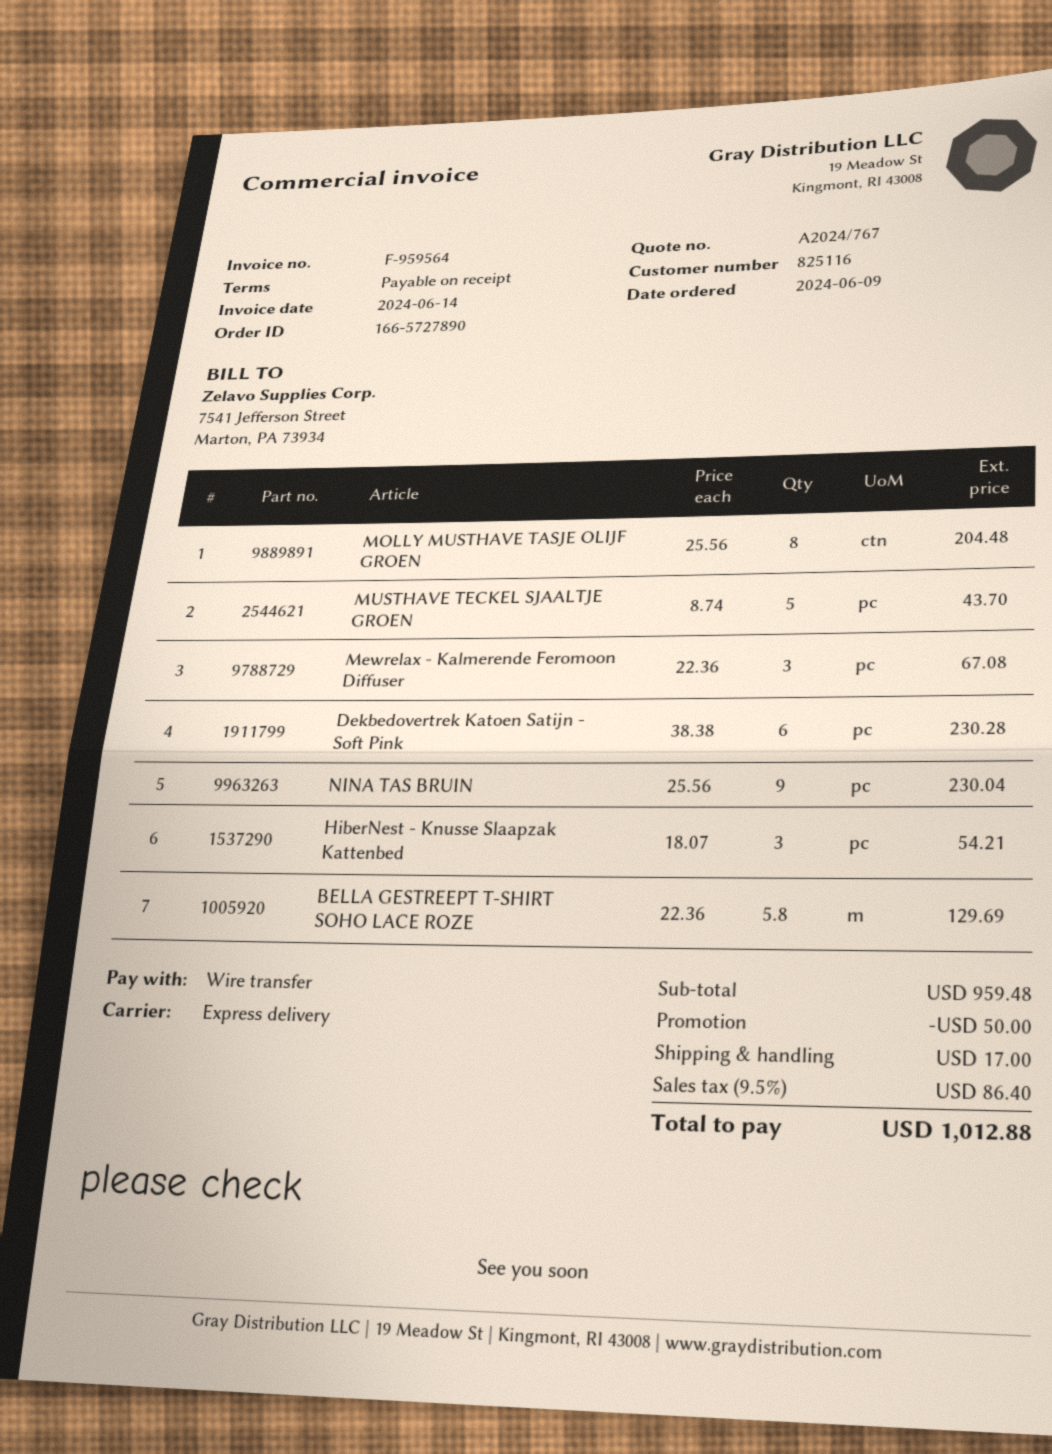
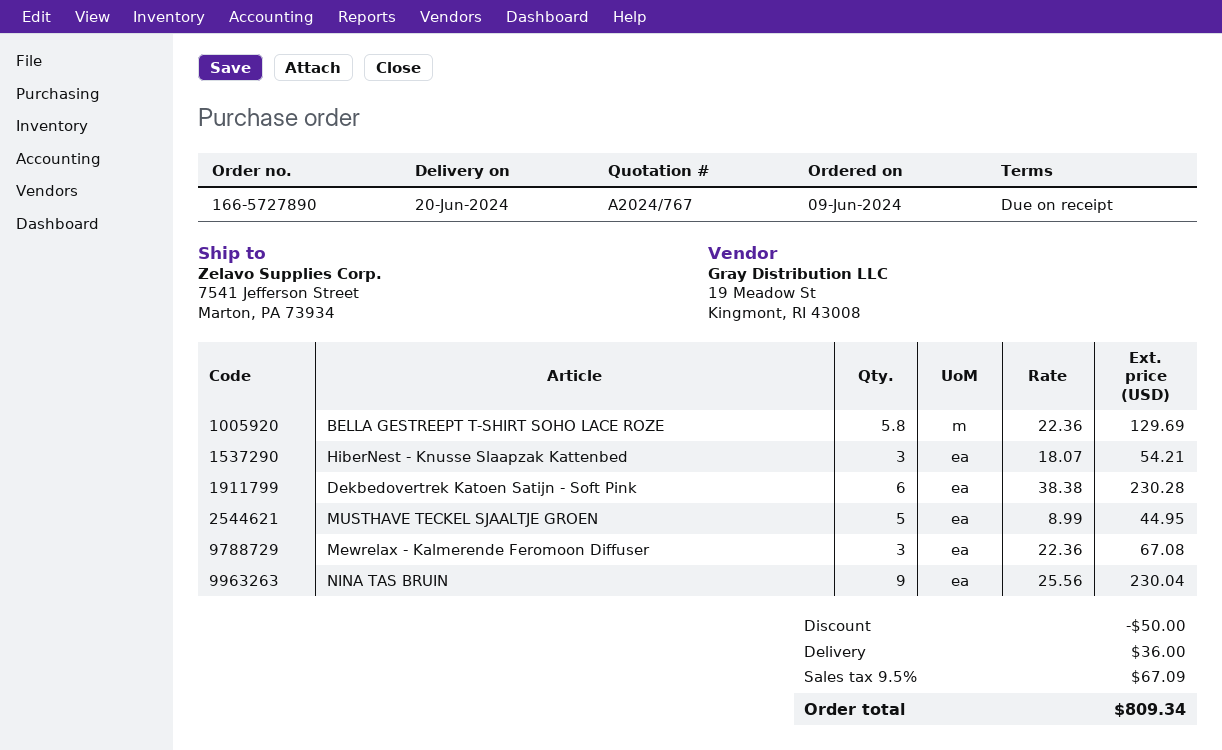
MOLLY MUSTHAVE TASJE OLIJF GROEN: 8 x 25.56 = 204.48 -> none
MUSTHAVE TECKEL SJAALTJE GROEN: 5 x 8.74 = 43.70 -> 5 x 8.99 = 44.95
shipping: 17.00 -> 36.00
tax: 9.5% = 86.40 -> 9.5% = 67.09
total: 1012.88 -> 809.34

